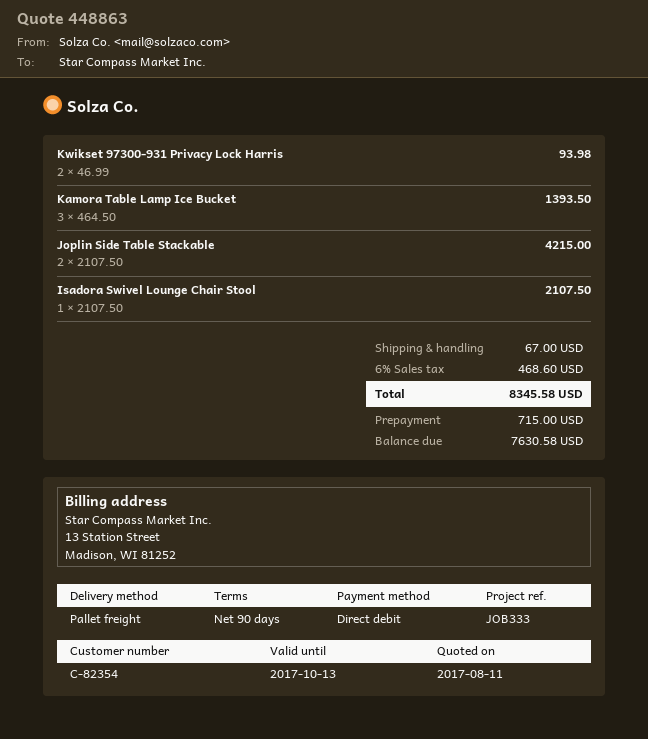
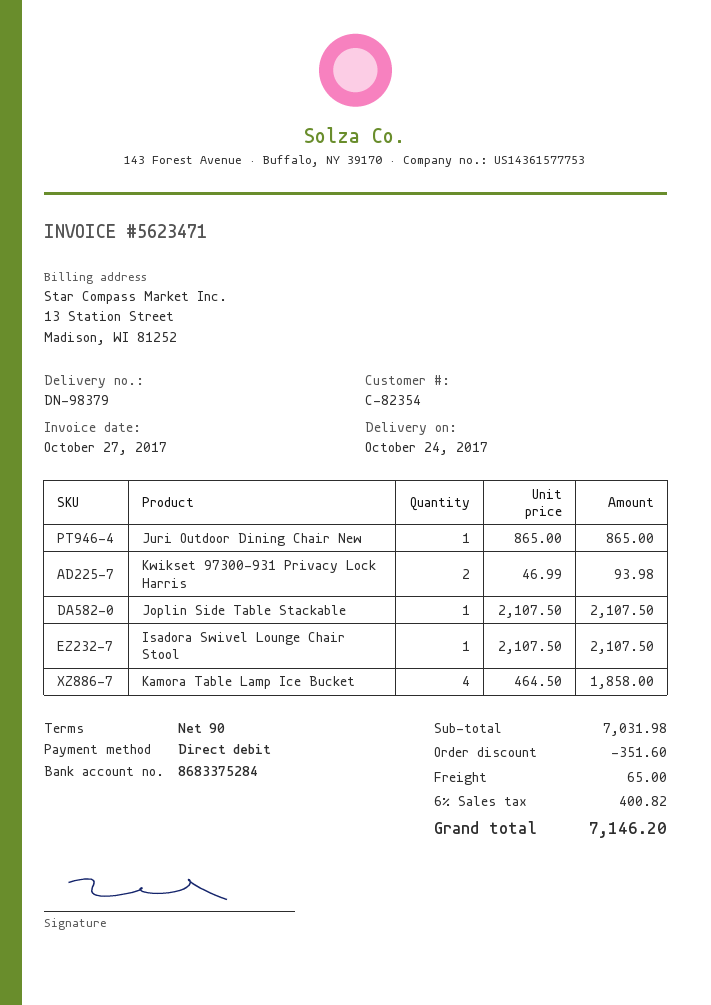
Kamora Table Lamp Ice Bucket: 3 x 464.50 = 1393.50 -> 4 x 464.50 = 1858.00
Joplin Side Table Stackable: 2 x 2107.50 = 4215.00 -> 1 x 2107.50 = 2107.50
Juri Outdoor Dining Chair New: none -> 1 x 865.00 = 865.00
discount: none -> 351.60
shipping: 67.00 -> 65.00
tax: 6% = 468.60 -> 6% = 400.82
total: 8345.58 -> 7146.20

